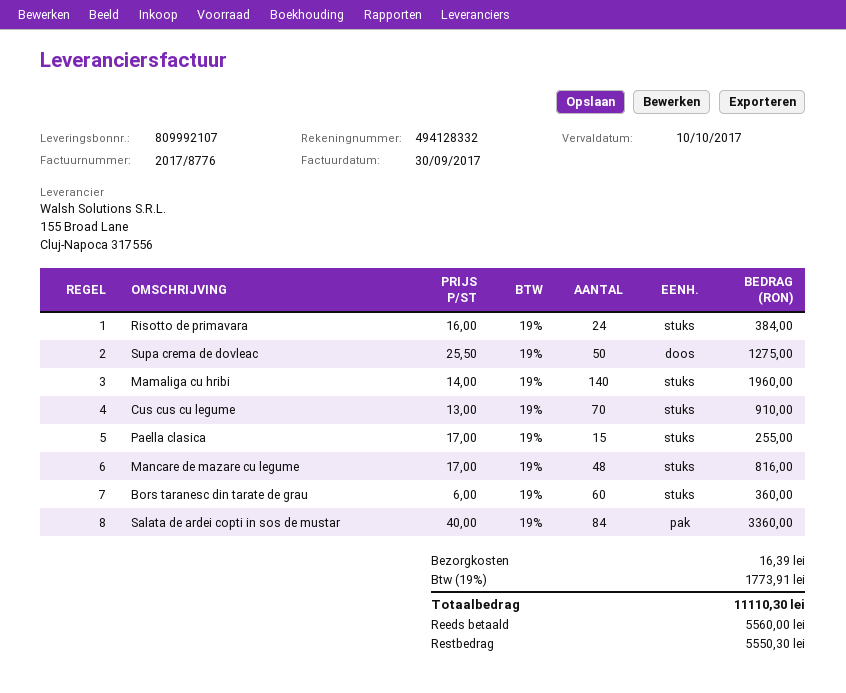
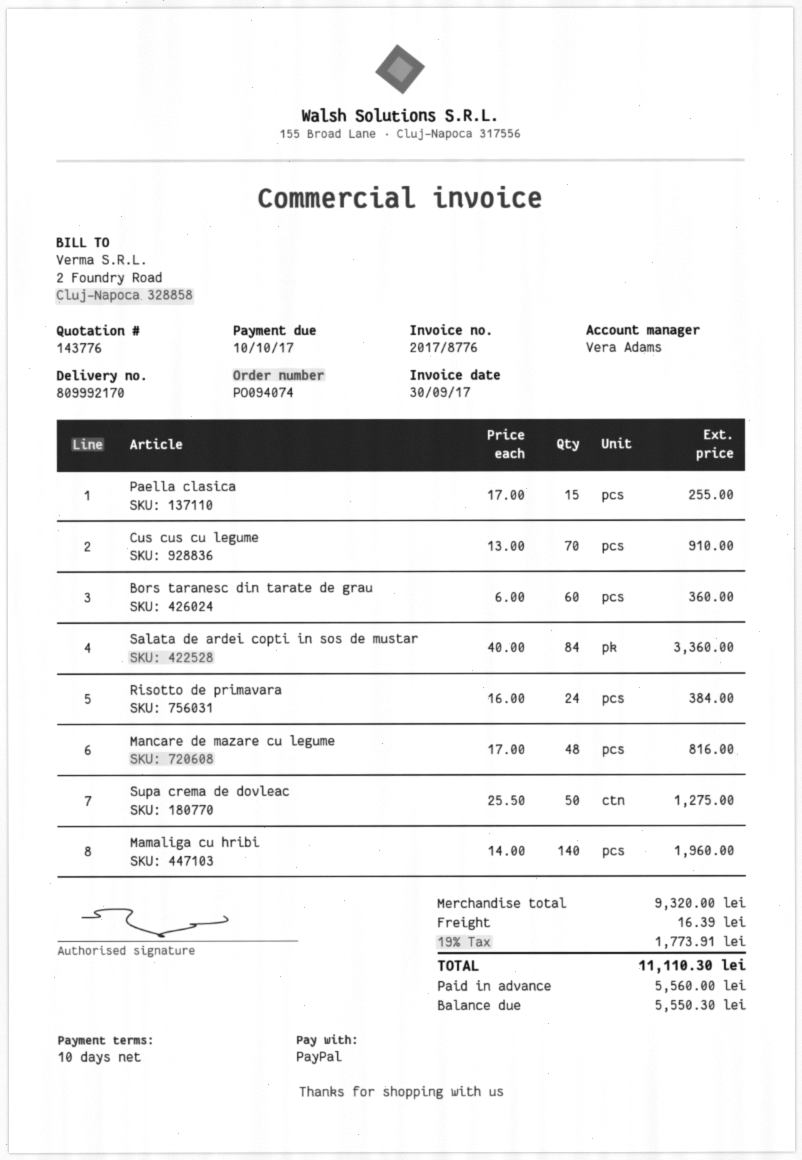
delivery note number: 809992107 -> 809992170

